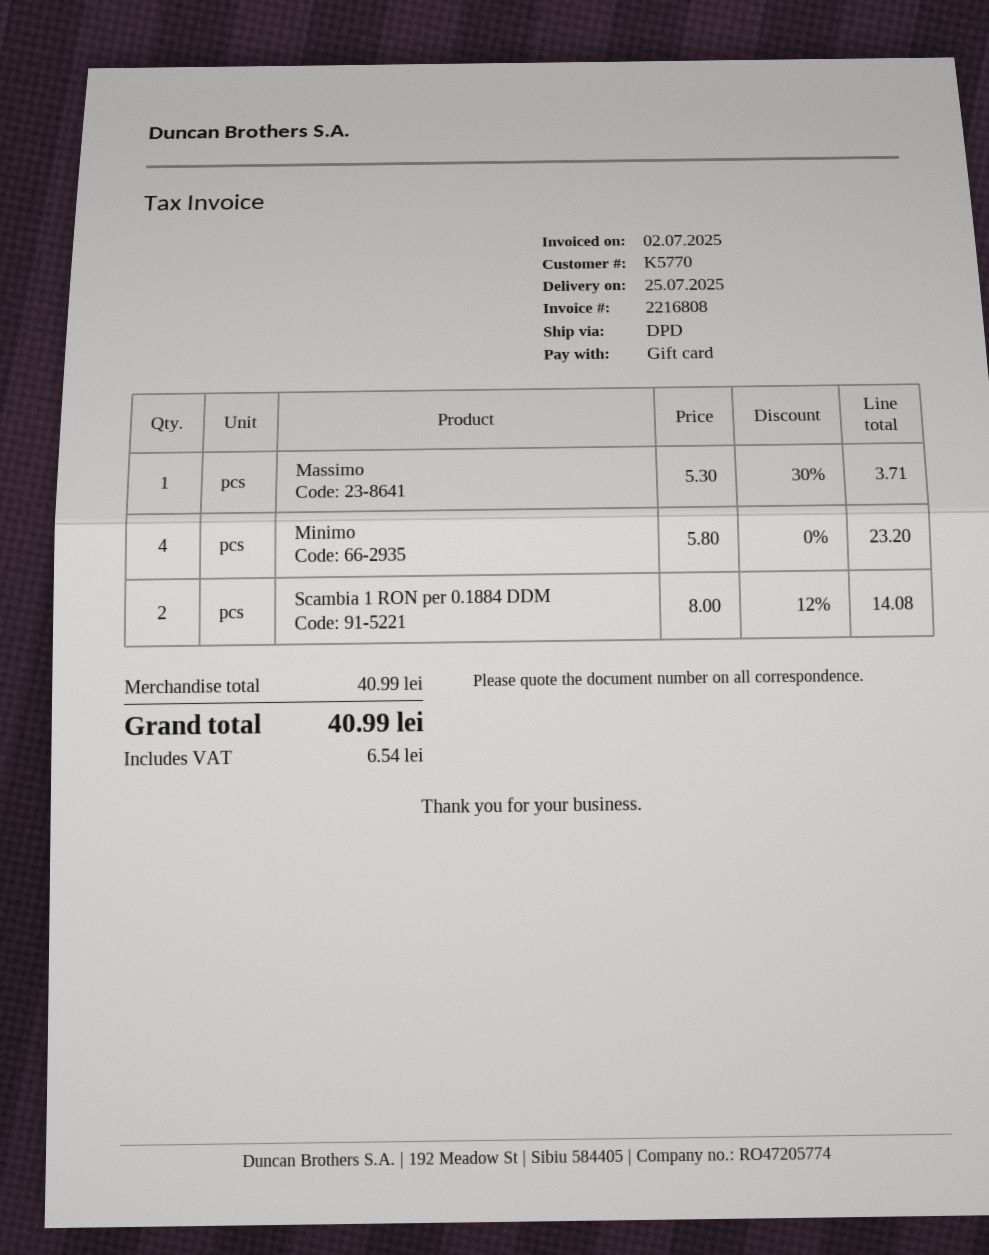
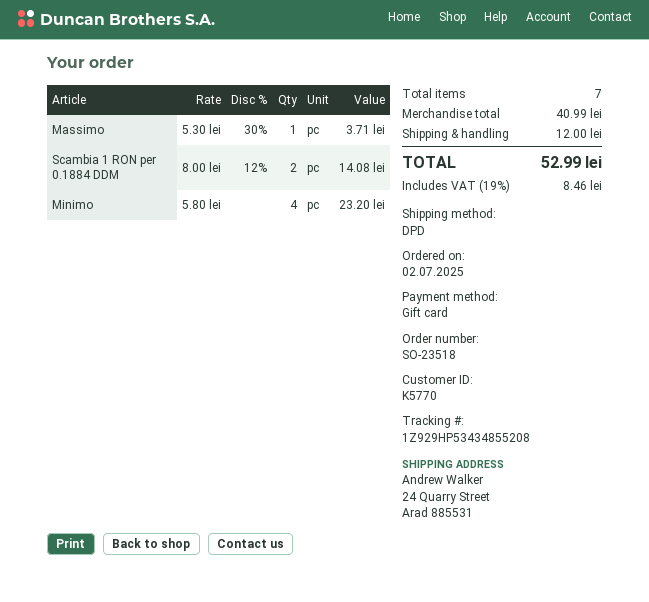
shipping: none -> 12.00
tax: 6.54 -> 8.46
total: 40.99 -> 52.99

